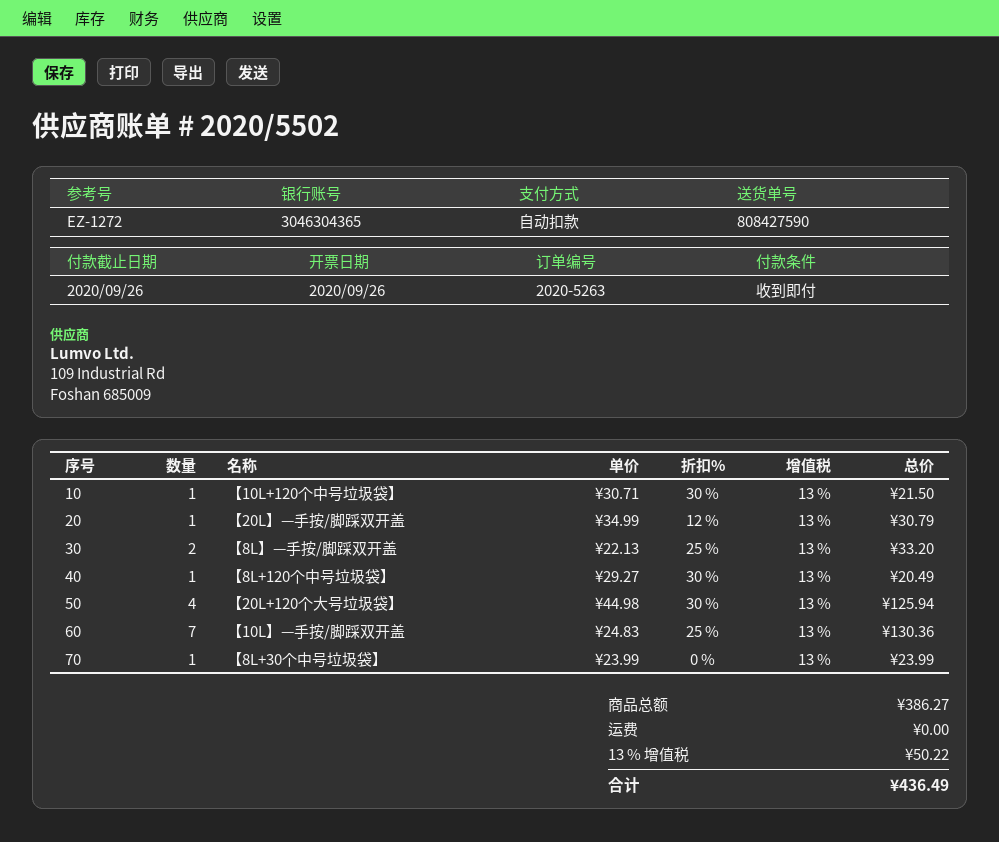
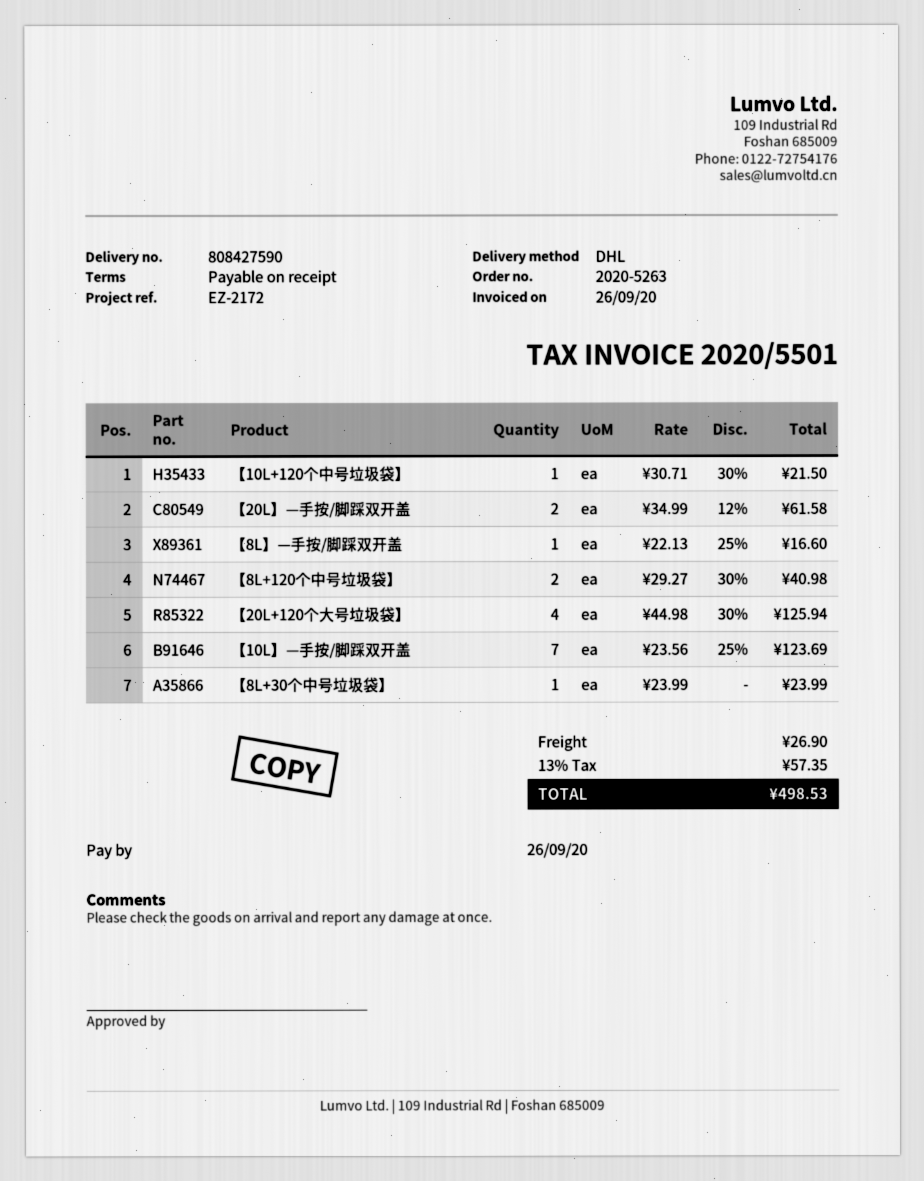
invoice number: 2020/5502 -> 2020/5501
reference: EZ-1272 -> EZ-2172
【20L】—手按/脚踩双开盖: 1 x 34.99 - 12% = 30.79 -> 2 x 34.99 - 12% = 61.58
【8L】—手按/脚踩双开盖: 2 x 22.13 - 25% = 33.20 -> 1 x 22.13 - 25% = 16.60
【8L+120个中号垃圾袋】: 1 x 29.27 - 30% = 20.49 -> 2 x 29.27 - 30% = 40.98
【10L】—手按/脚踩双开盖: 7 x 24.83 - 25% = 130.36 -> 7 x 23.56 - 25% = 123.69
shipping: 0.00 -> 26.90
tax: 13% = 50.22 -> 13% = 57.35
total: 436.49 -> 498.53

